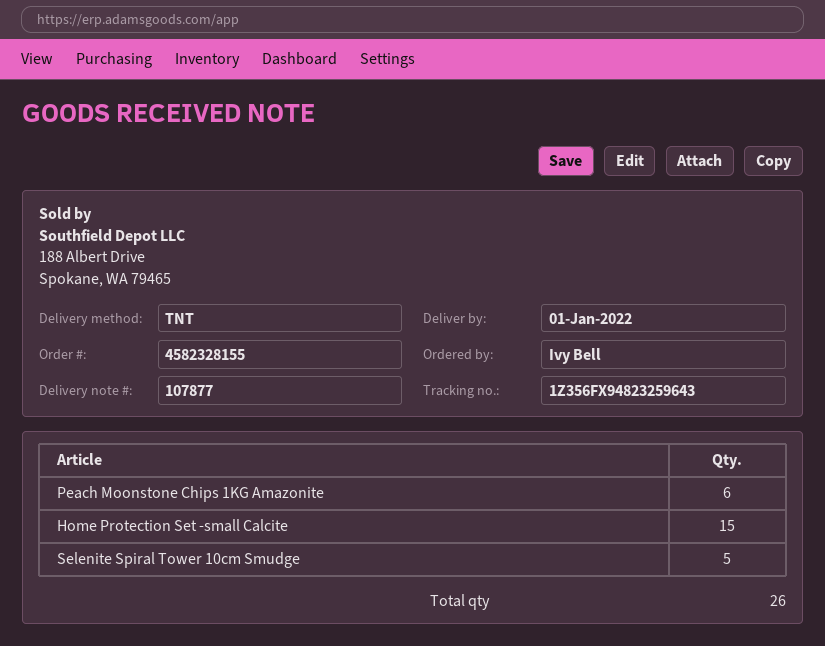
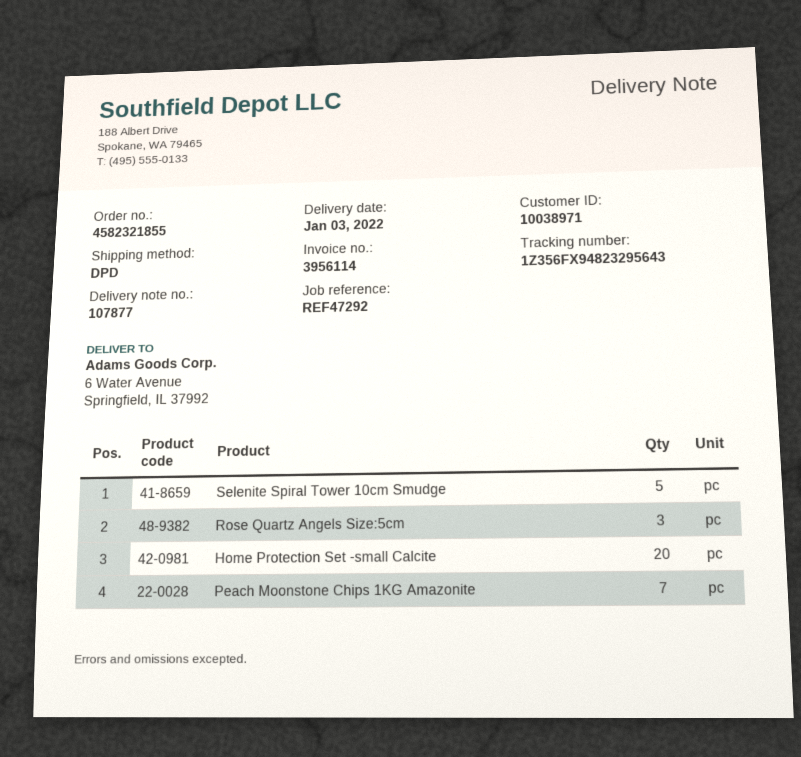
order number: 4582328155 -> 4582321855
delivery date: 2022-01-01 -> 2022-01-03
shipping method: TNT -> DPD
tracking number: 1Z356FX94823259643 -> 1Z356FX94823295643
Peach Moonstone Chips 1KG Amazonite: 6 -> 7
Home Protection Set -small Calcite: 15 -> 20
Rose Quartz Angels Size:5cm: none -> 3

